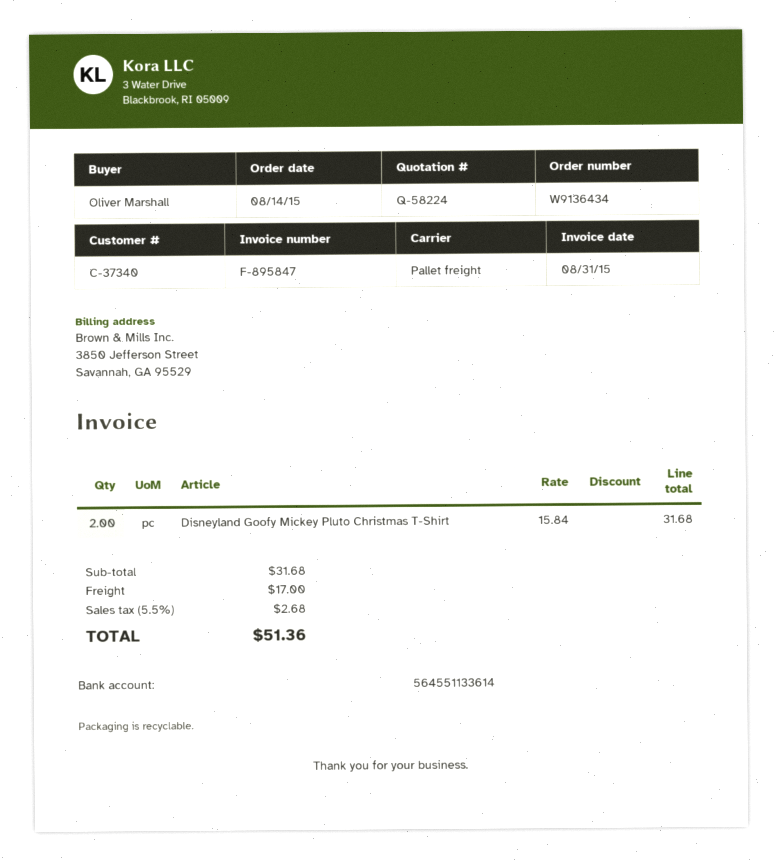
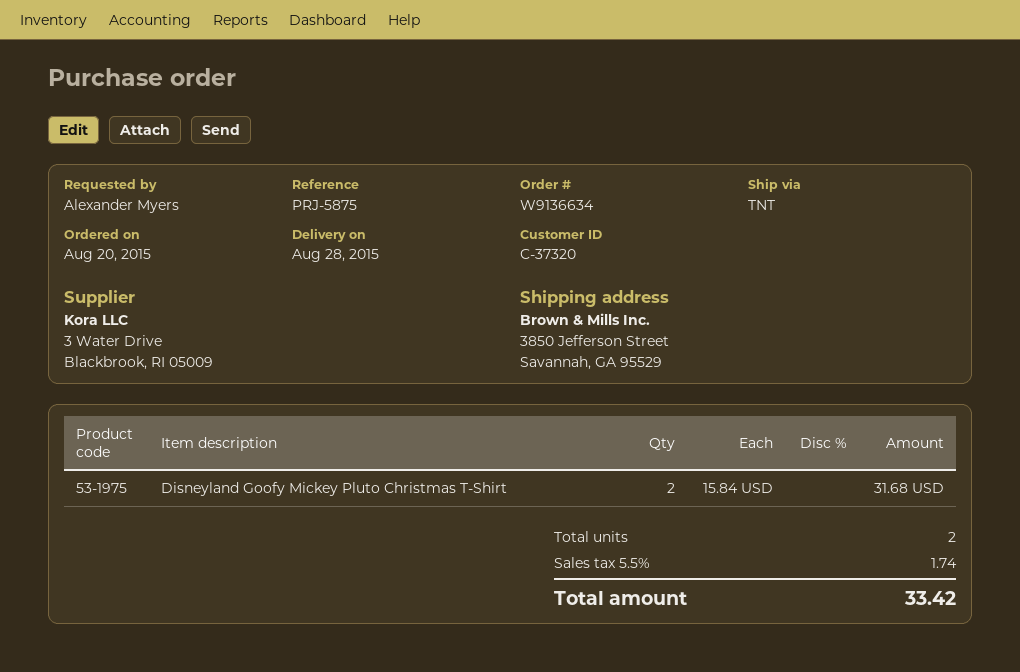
order number: W9136434 -> W9136634
order date: 2015-08-14 -> 2015-08-20
customer number: C-37340 -> C-37320
ordered by: Oliver Marshall -> Alexander Myers
shipping method: pallet freight -> TNT
shipping: 17.00 -> none
tax: 5.5% = 2.68 -> 5.5% = 1.74
total: 51.36 -> 33.42

